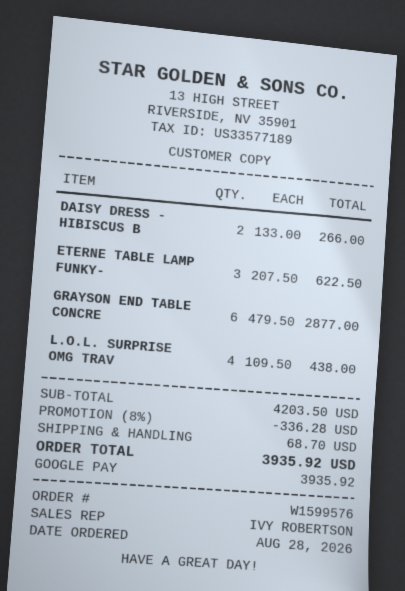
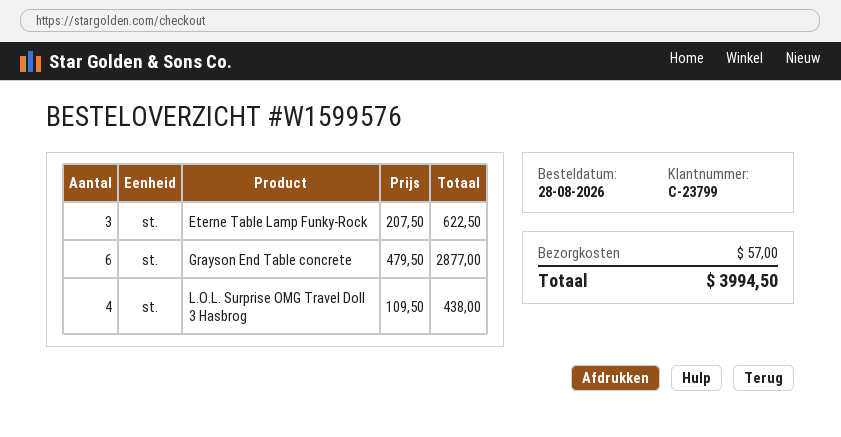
DAISY DRESS - HIBISCUS B: 2 x 133.00 = 266.00 -> none
discount: 8% = 336.28 -> none
shipping: 68.70 -> 57.00
total: 3935.92 -> 3994.50

